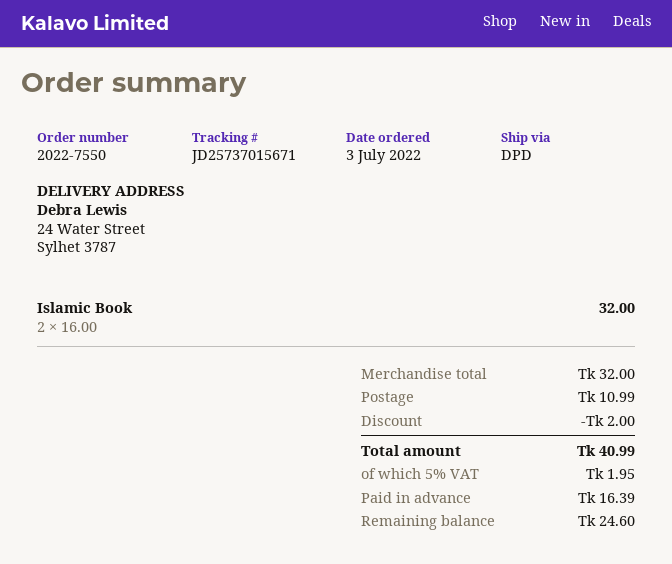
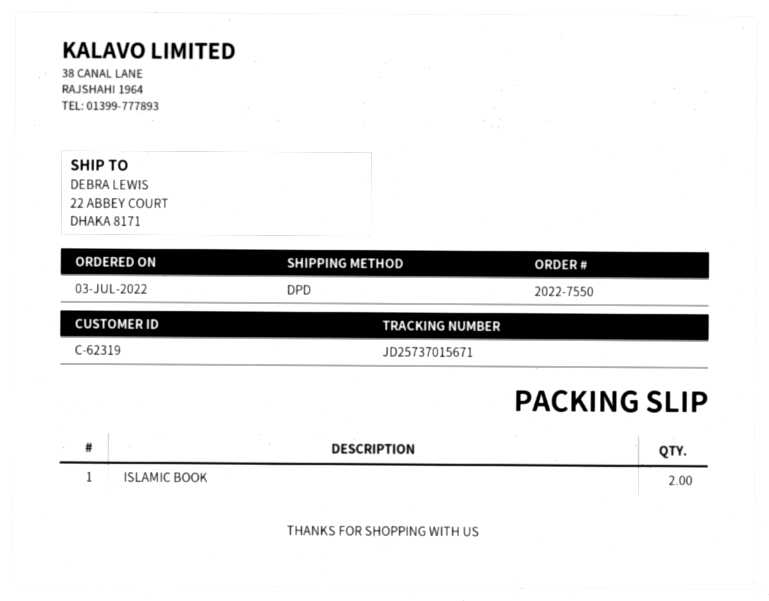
ship to: 24 Water Street, Sylhet 3787 -> 22 ABBEY COURT, DHAKA 8171

